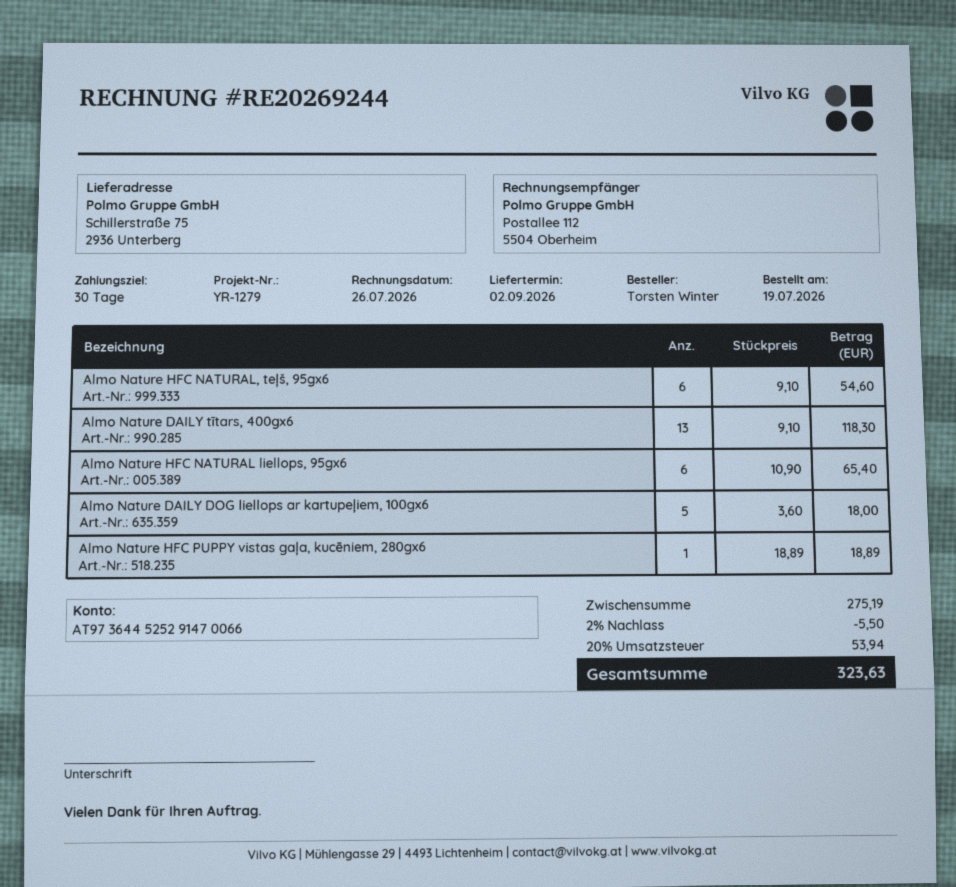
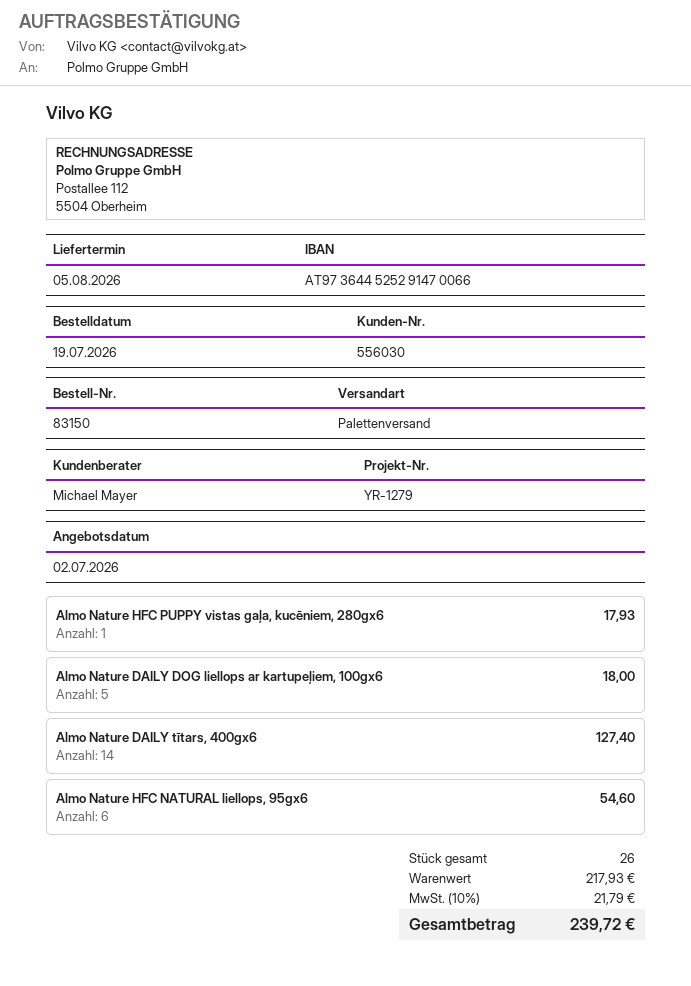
delivery date: 2026-09-02 -> 2026-08-05
Almo Nature HFC NATURAL, teļš, 95gx6: 6 for 54.60 -> none
Almo Nature DAILY tītars, 400gx6: 13 for 118.30 -> 14 for 127.40
Almo Nature HFC NATURAL liellops, 95gx6: 6 for 65.40 -> 6 for 54.60
Almo Nature HFC PUPPY vistas gaļa, kucēniem, 280gx6: 1 for 18.89 -> 1 for 17.93
subtotal: 275.19 -> 217.93
discount: 2% = 5.50 -> none
tax: 20% = 53.94 -> 10% = 21.79
total: 323.63 -> 239.72

